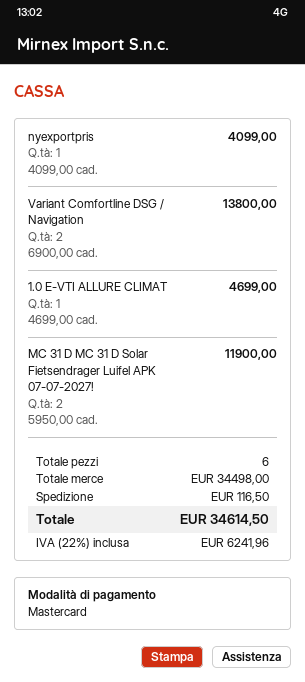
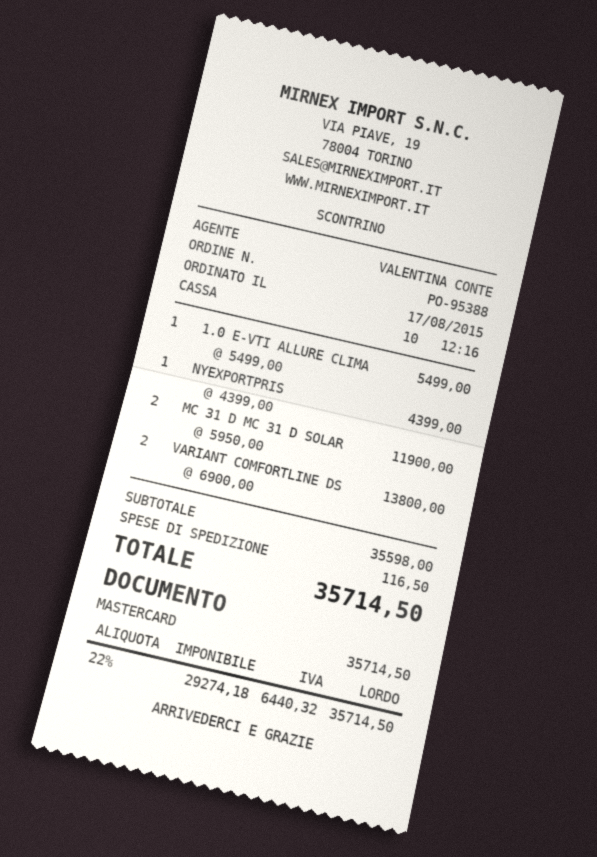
nyexportpris: 1 x 4099.00 = 4099.00 -> 1 x 4399.00 = 4399.00
1.0 E-VTI ALLURE CLIMAT: 1 x 4699.00 = 4699.00 -> 1 x 5499.00 = 5499.00
subtotal: 34498.00 -> 35598.00
tax: 22% = 6241.96 -> 22% = 6440.32
total: 34614.50 -> 35714.50

